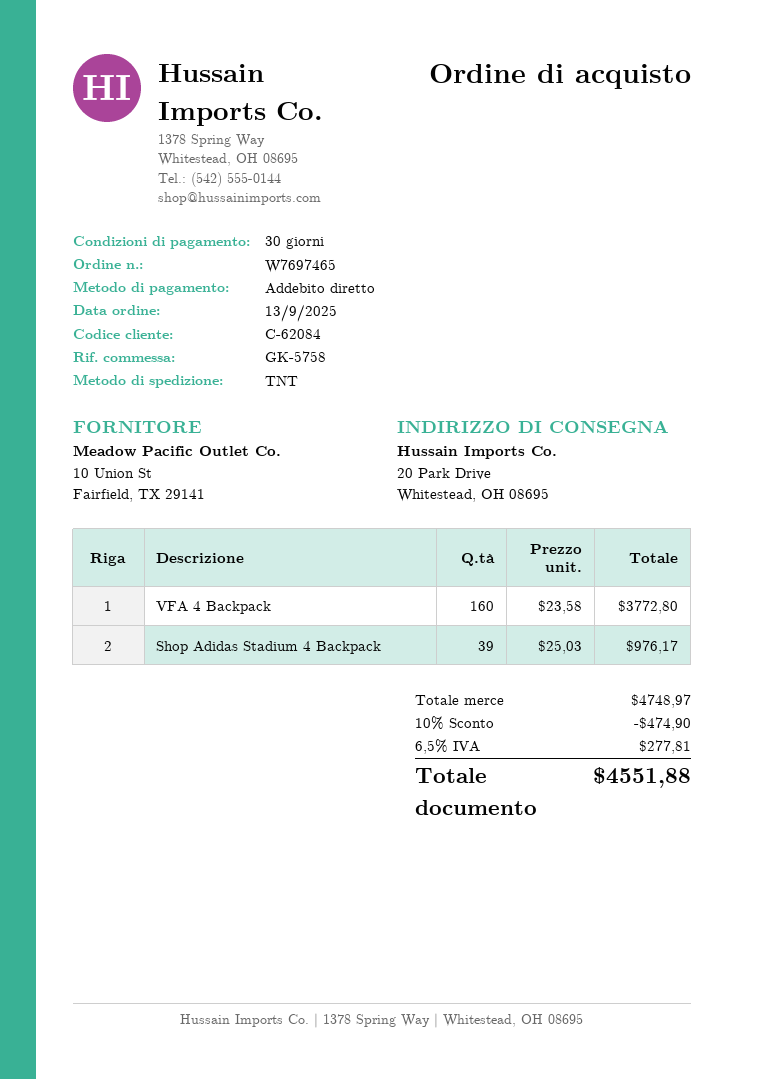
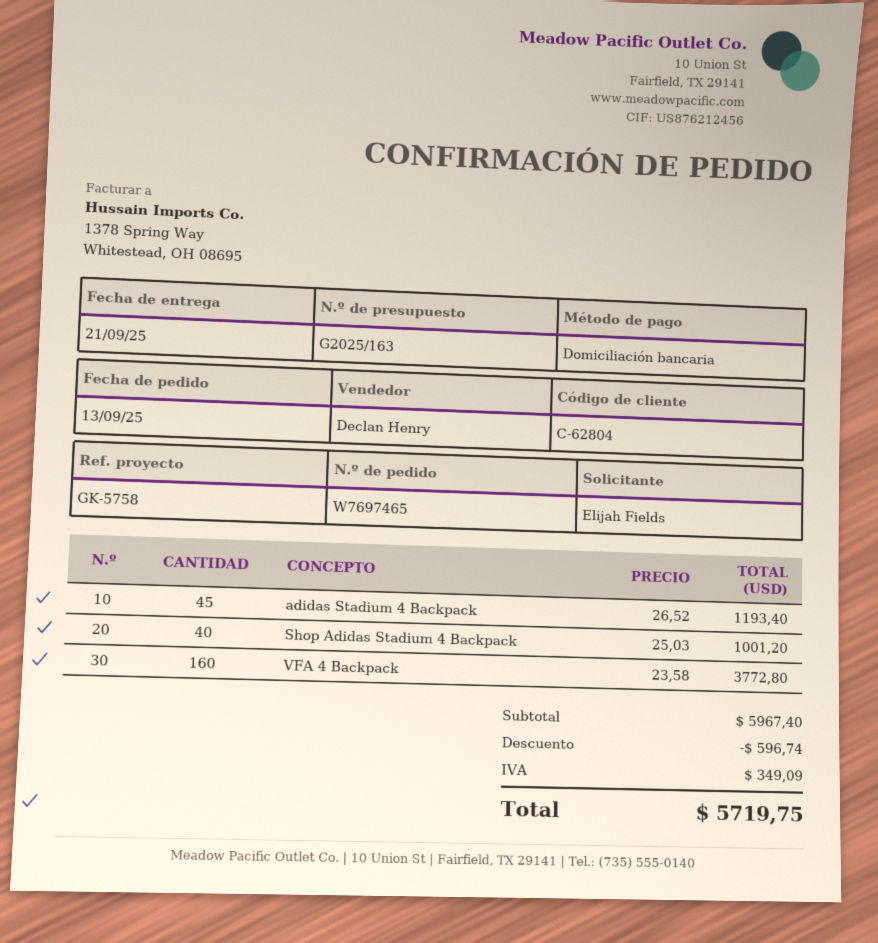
customer number: C-62084 -> C-62804
Shop Adidas Stadium 4 Backpack: 39 x 25.03 = 976.17 -> 40 x 25.03 = 1001.20
adidas Stadium 4 Backpack: none -> 45 x 26.52 = 1193.40
subtotal: 4748.97 -> 5967.40
discount: 474.90 -> 596.74
tax: 277.81 -> 349.09
total: 4551.88 -> 5719.75

